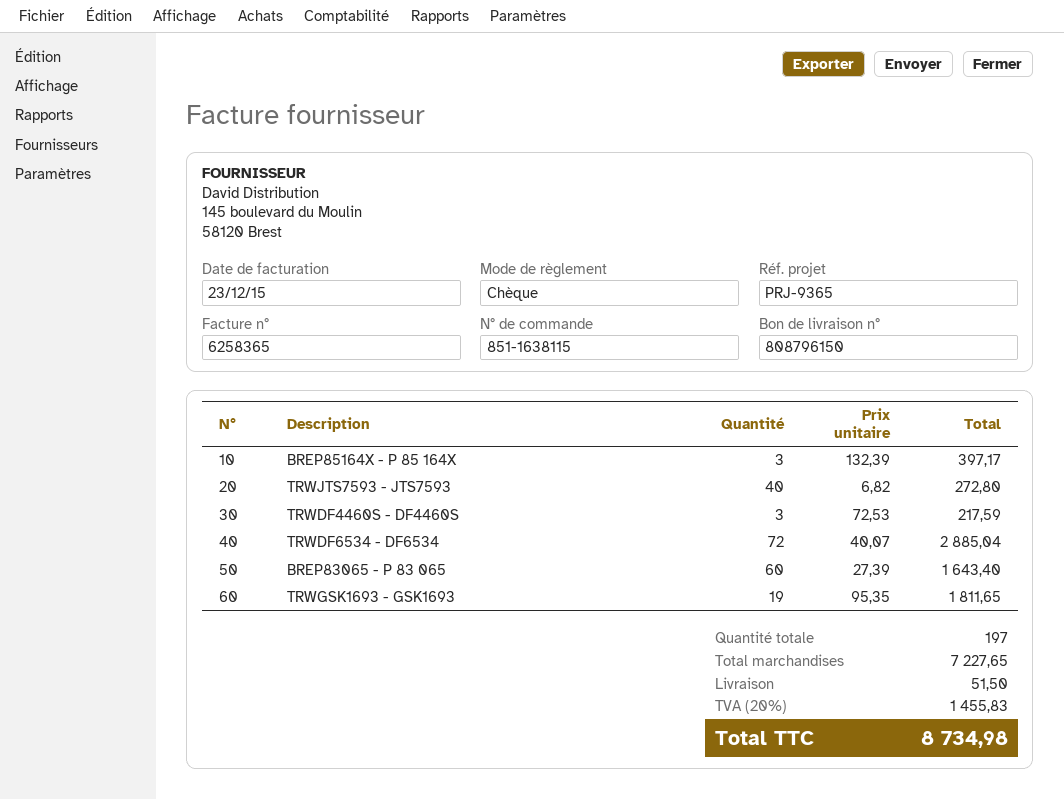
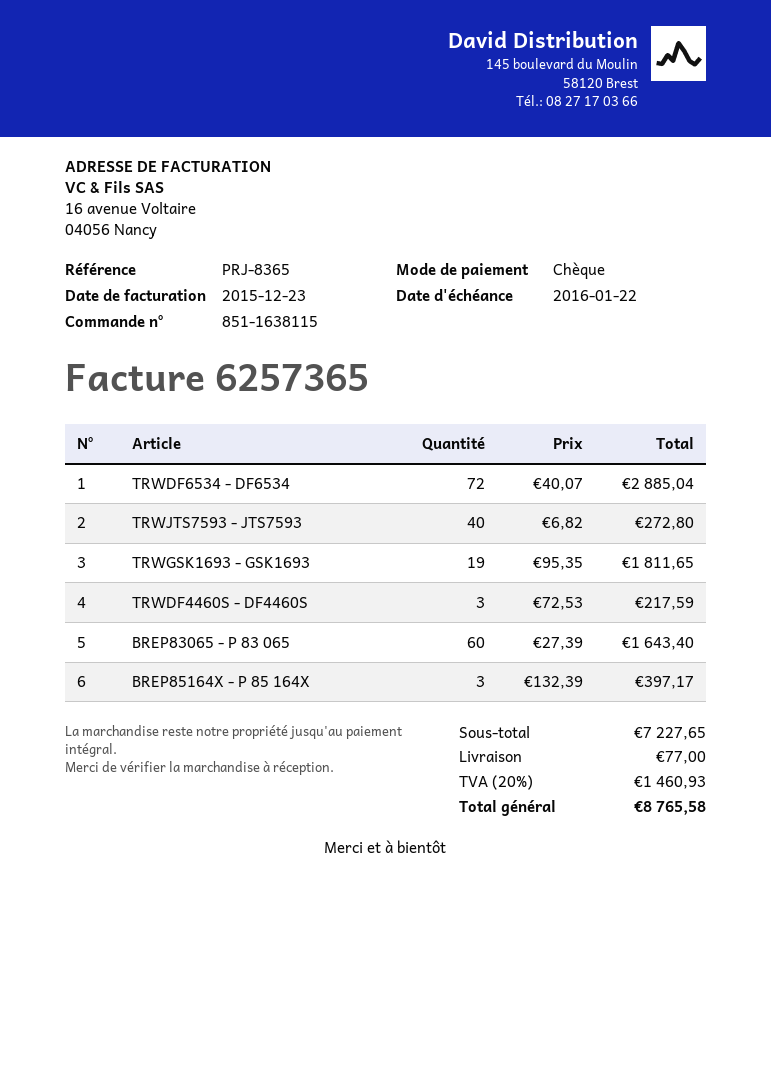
invoice number: 6258365 -> 6257365
reference: PRJ-9365 -> PRJ-8365
shipping: 51.50 -> 77.00
tax: 20% = 1455.83 -> 20% = 1460.93
total: 8734.98 -> 8765.58

